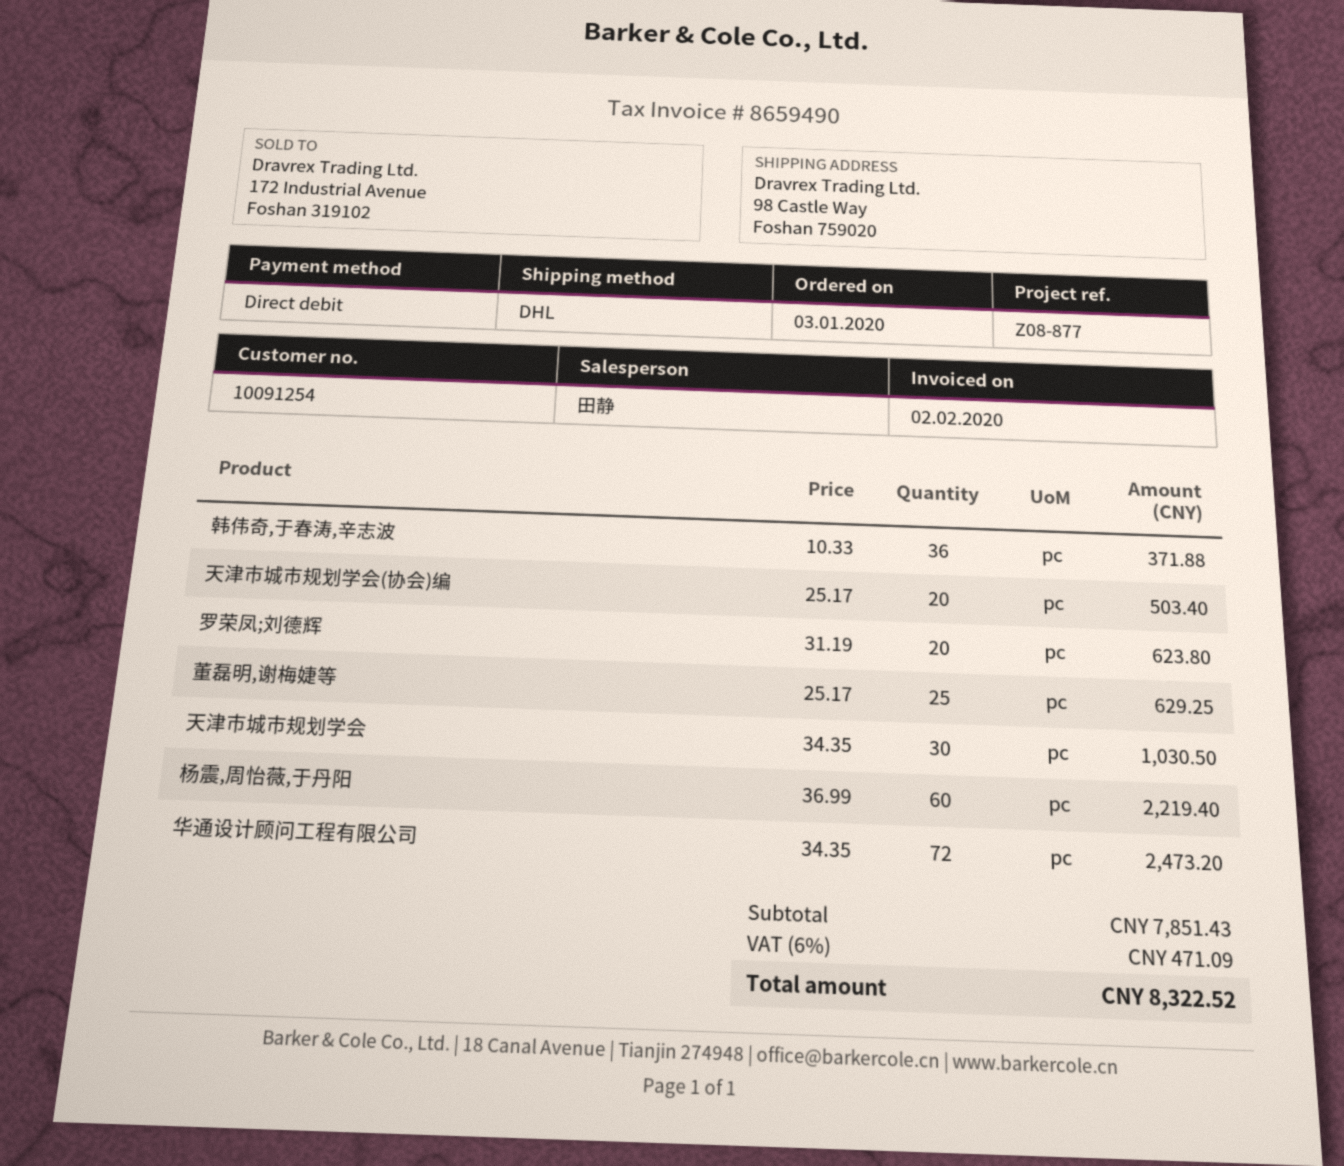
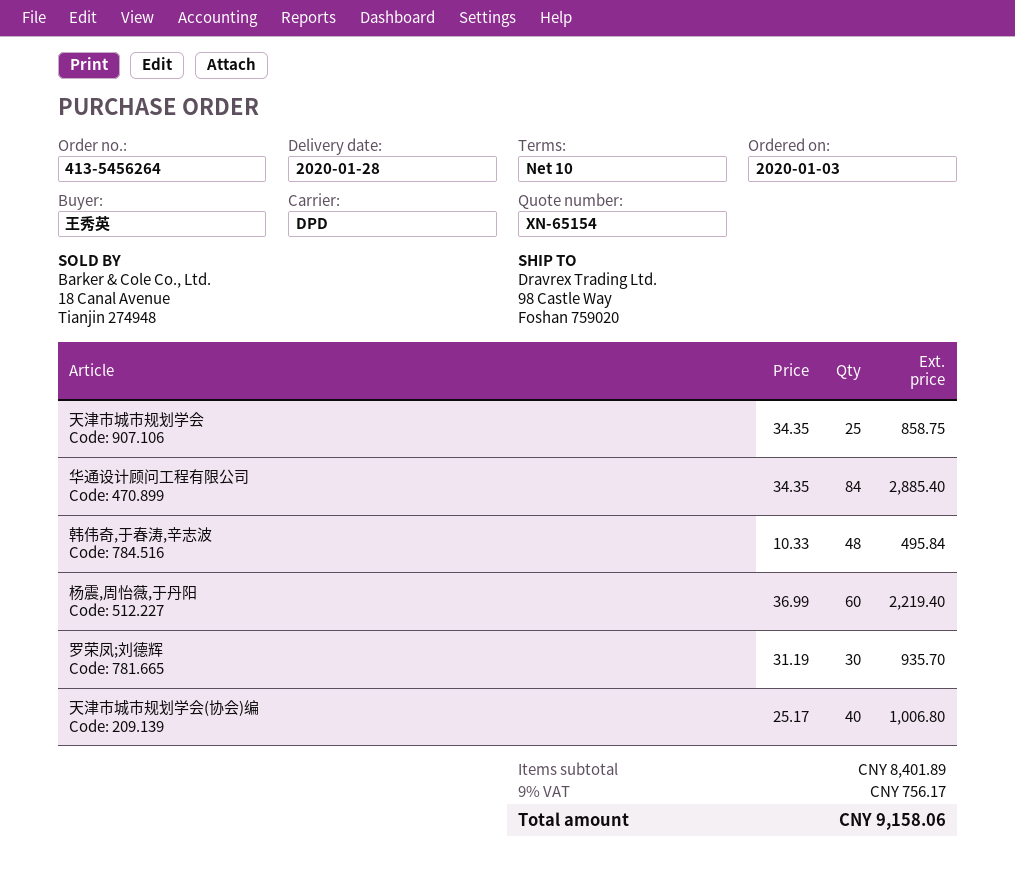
shipping method: DHL -> DPD
韩伟奇,于春涛,辛志波: 36 x 10.33 = 371.88 -> 48 x 10.33 = 495.84
天津市城市规划学会(协会)编: 20 x 25.17 = 503.40 -> 40 x 25.17 = 1006.80
罗荣凤;刘德辉: 20 x 31.19 = 623.80 -> 30 x 31.19 = 935.70
董磊明,谢梅婕等: 25 x 25.17 = 629.25 -> none
天津市城市规划学会: 30 x 34.35 = 1030.50 -> 25 x 34.35 = 858.75
华通设计顾问工程有限公司: 72 x 34.35 = 2473.20 -> 84 x 34.35 = 2885.40
subtotal: 7851.43 -> 8401.89
tax: 6% = 471.09 -> 9% = 756.17
total: 8322.52 -> 9158.06

